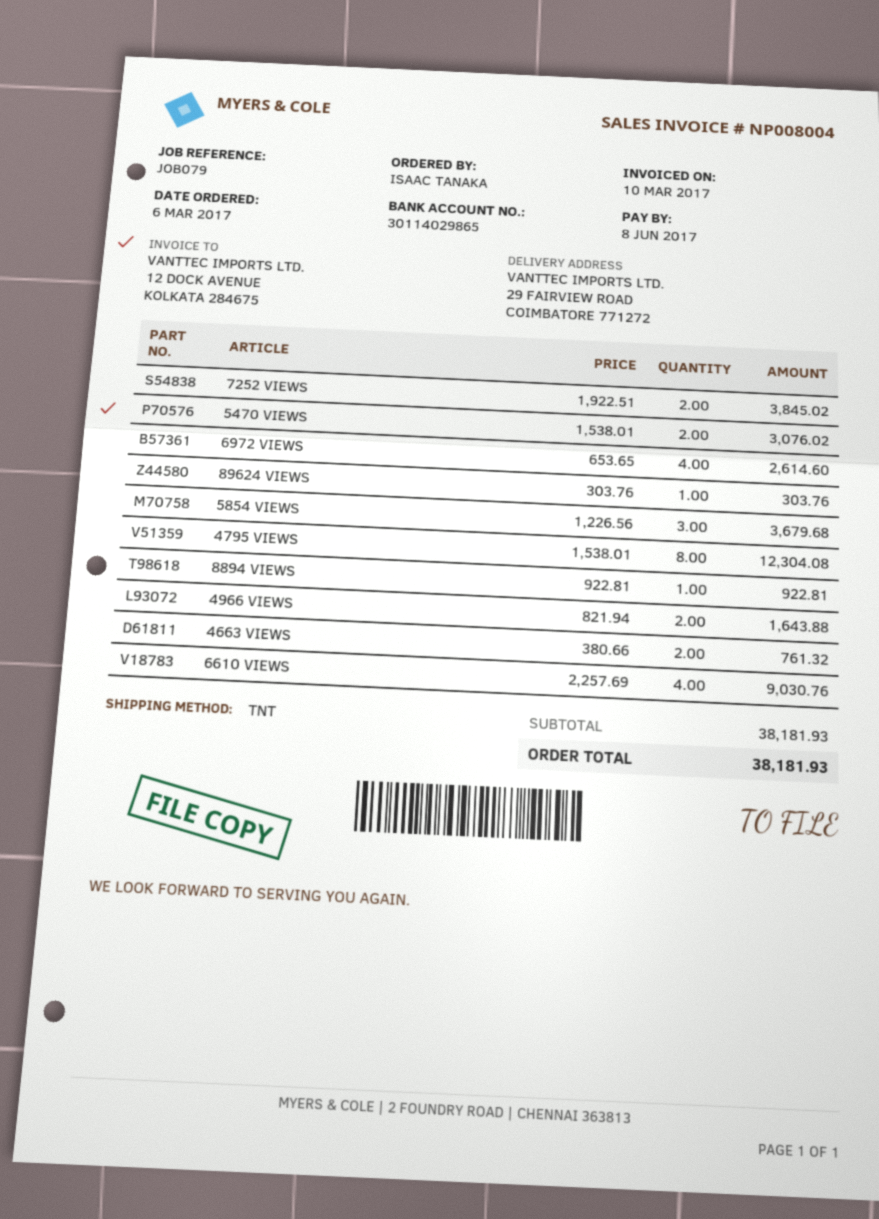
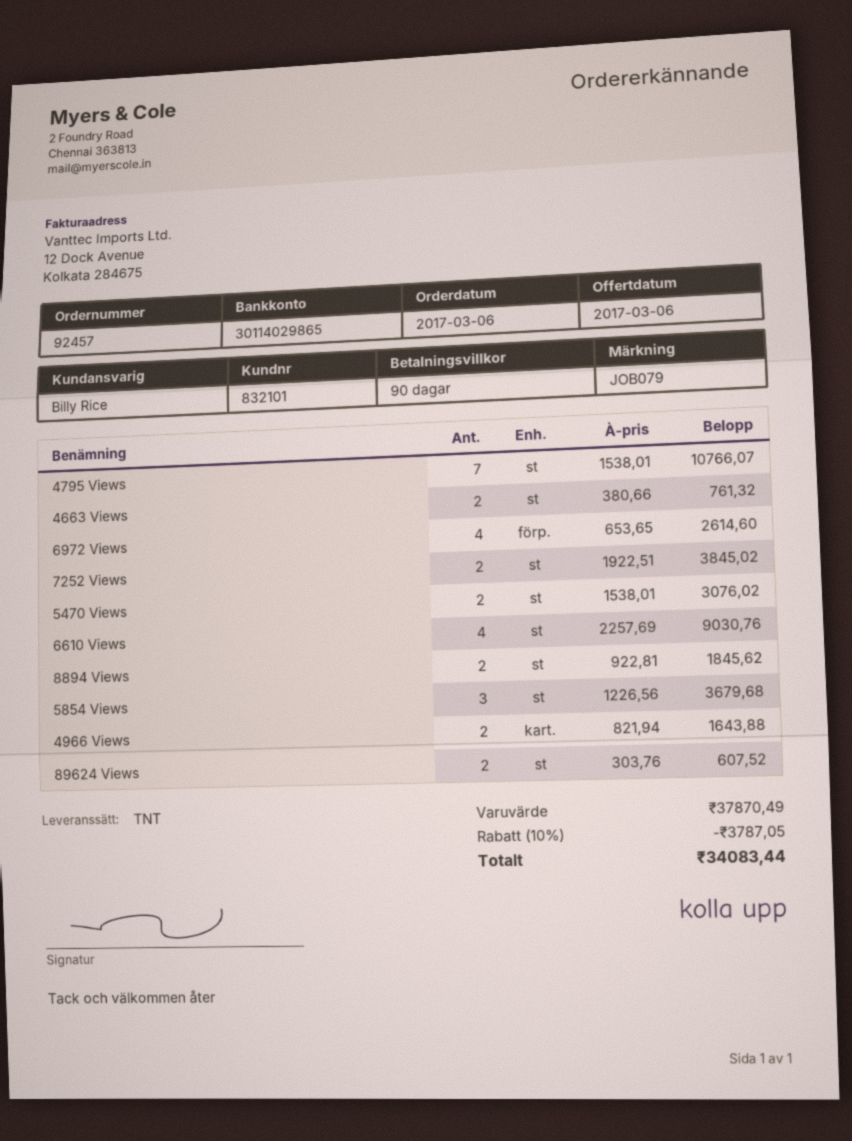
89624 VIEWS: 1 x 303.76 = 303.76 -> 2 x 303.76 = 607.52
4795 VIEWS: 8 x 1538.01 = 12304.08 -> 7 x 1538.01 = 10766.07
8894 VIEWS: 1 x 922.81 = 922.81 -> 2 x 922.81 = 1845.62
subtotal: 38181.93 -> 37870.49
discount: none -> 10% = 3787.05
total: 38181.93 -> 34083.44

